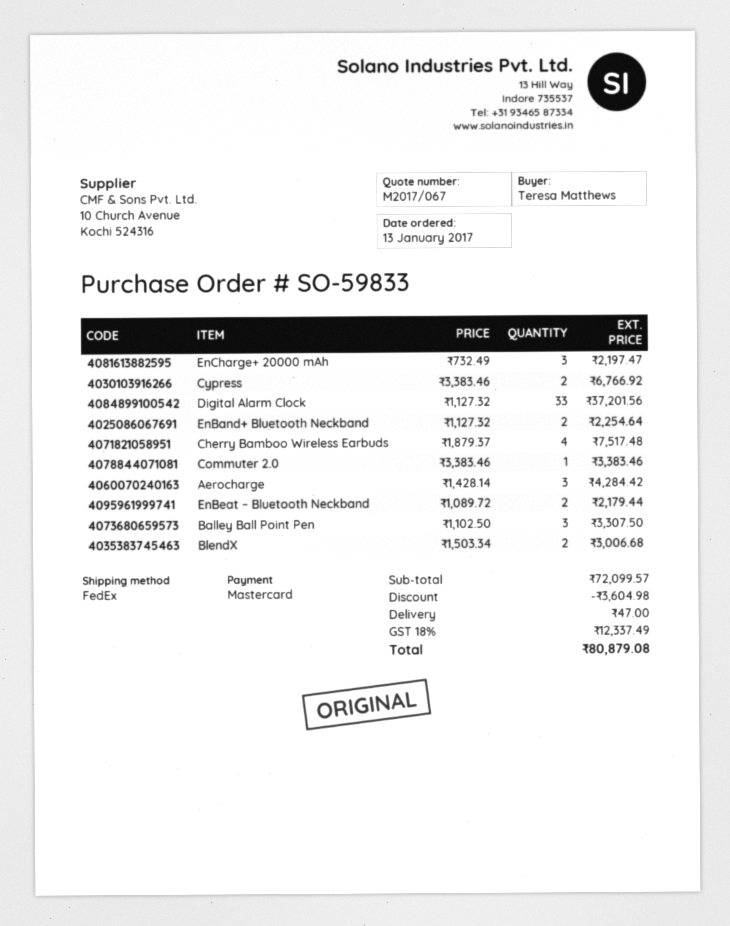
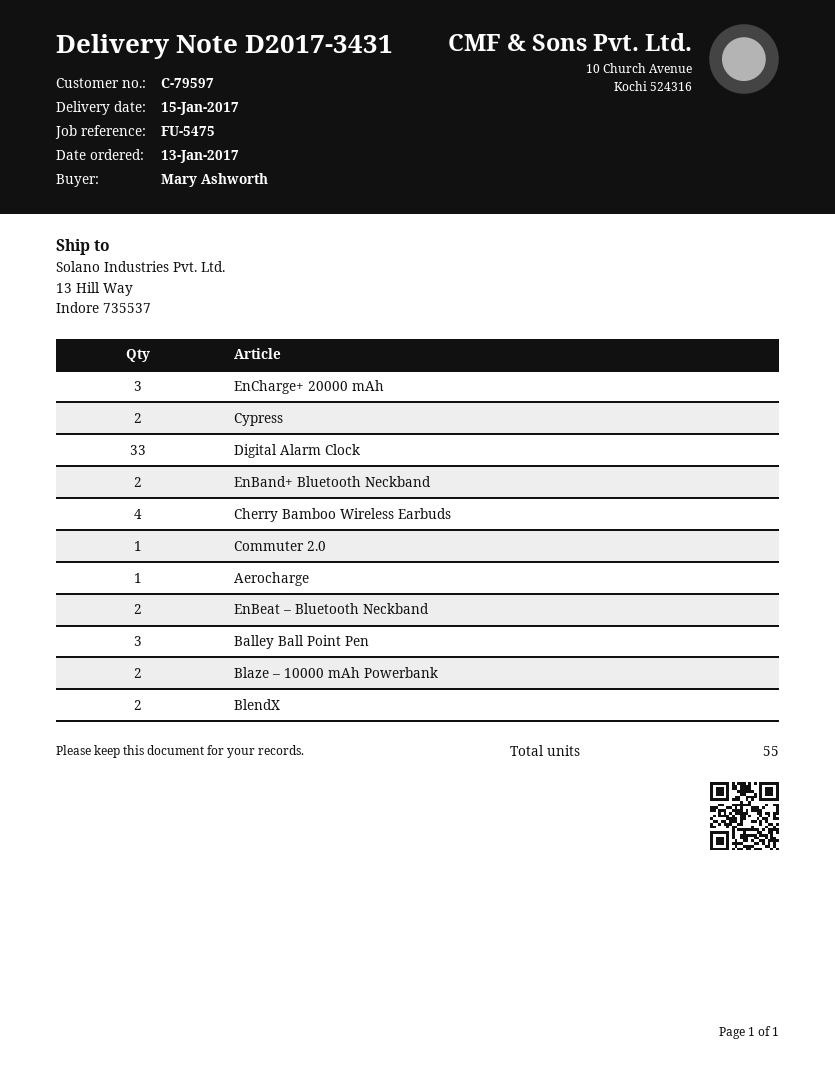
ordered by: Teresa Matthews -> Mary Ashworth
Aerocharge: 3 -> 1
Blaze – 10000 mAh Powerbank: none -> 2

